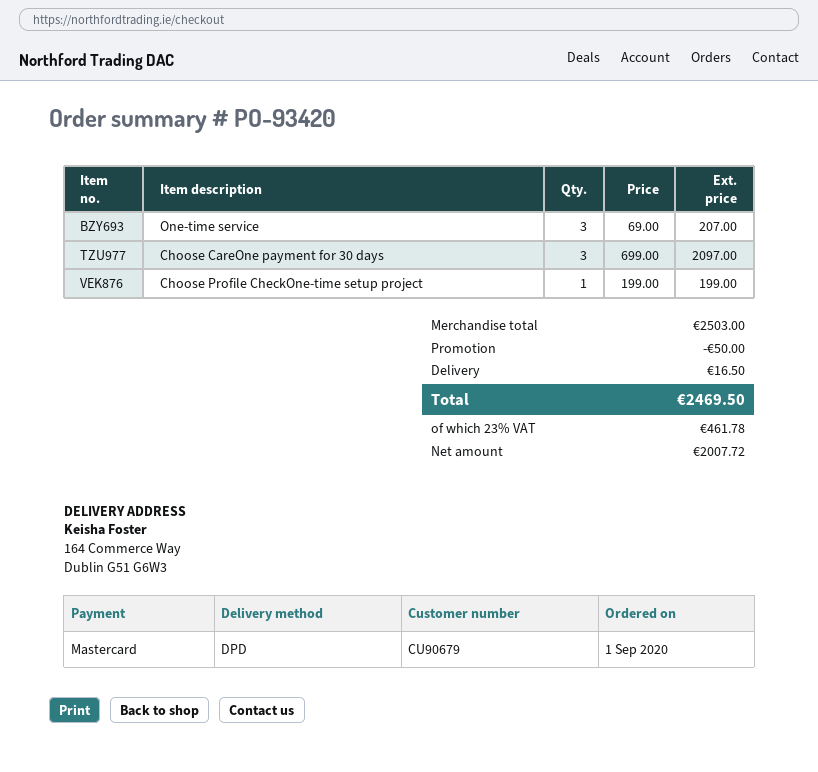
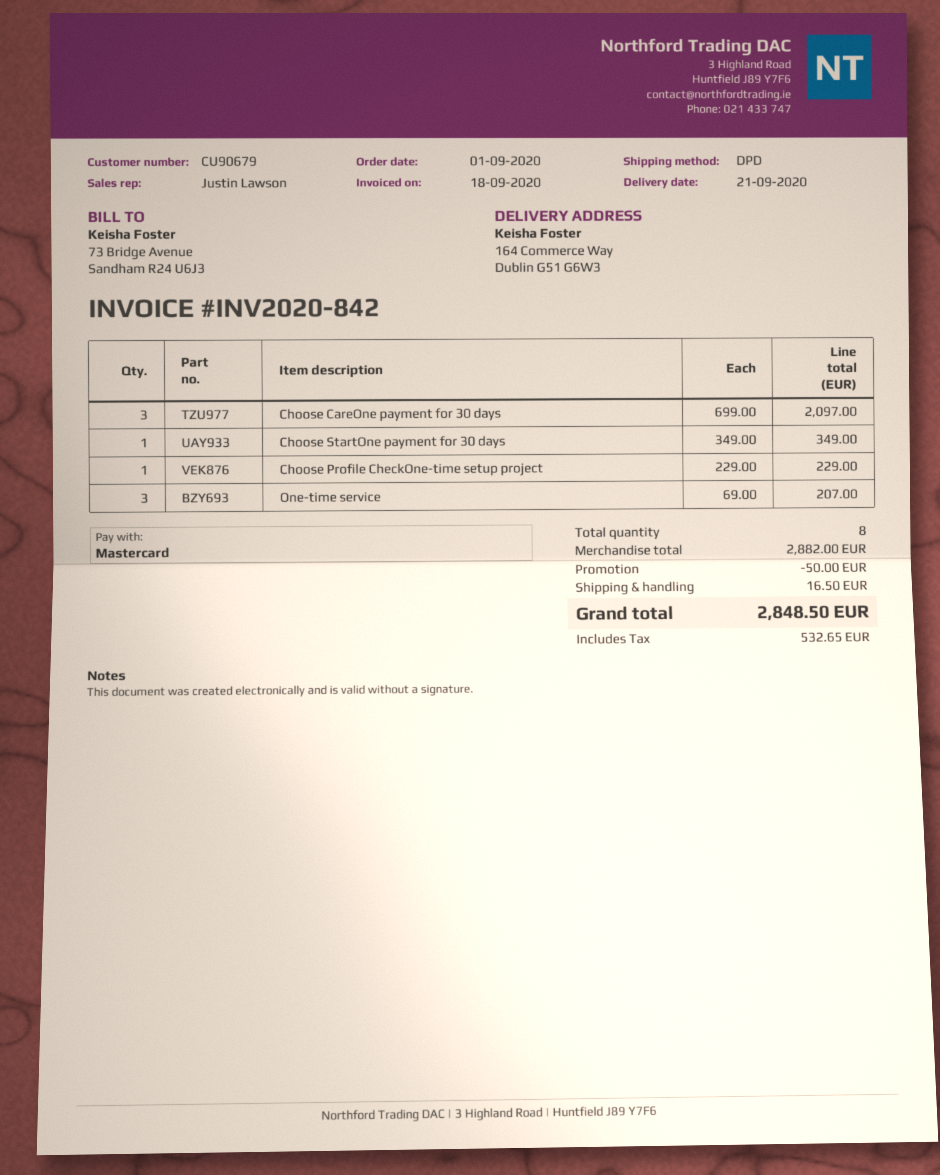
Choose Profile CheckOne-time setup project: 1 x 199.00 = 199.00 -> 1 x 229.00 = 229.00
Choose StartOne payment for 30 days: none -> 1 x 349.00 = 349.00
subtotal: 2503.00 -> 2882.00
tax: 461.78 -> 532.65
total: 2469.50 -> 2848.50

